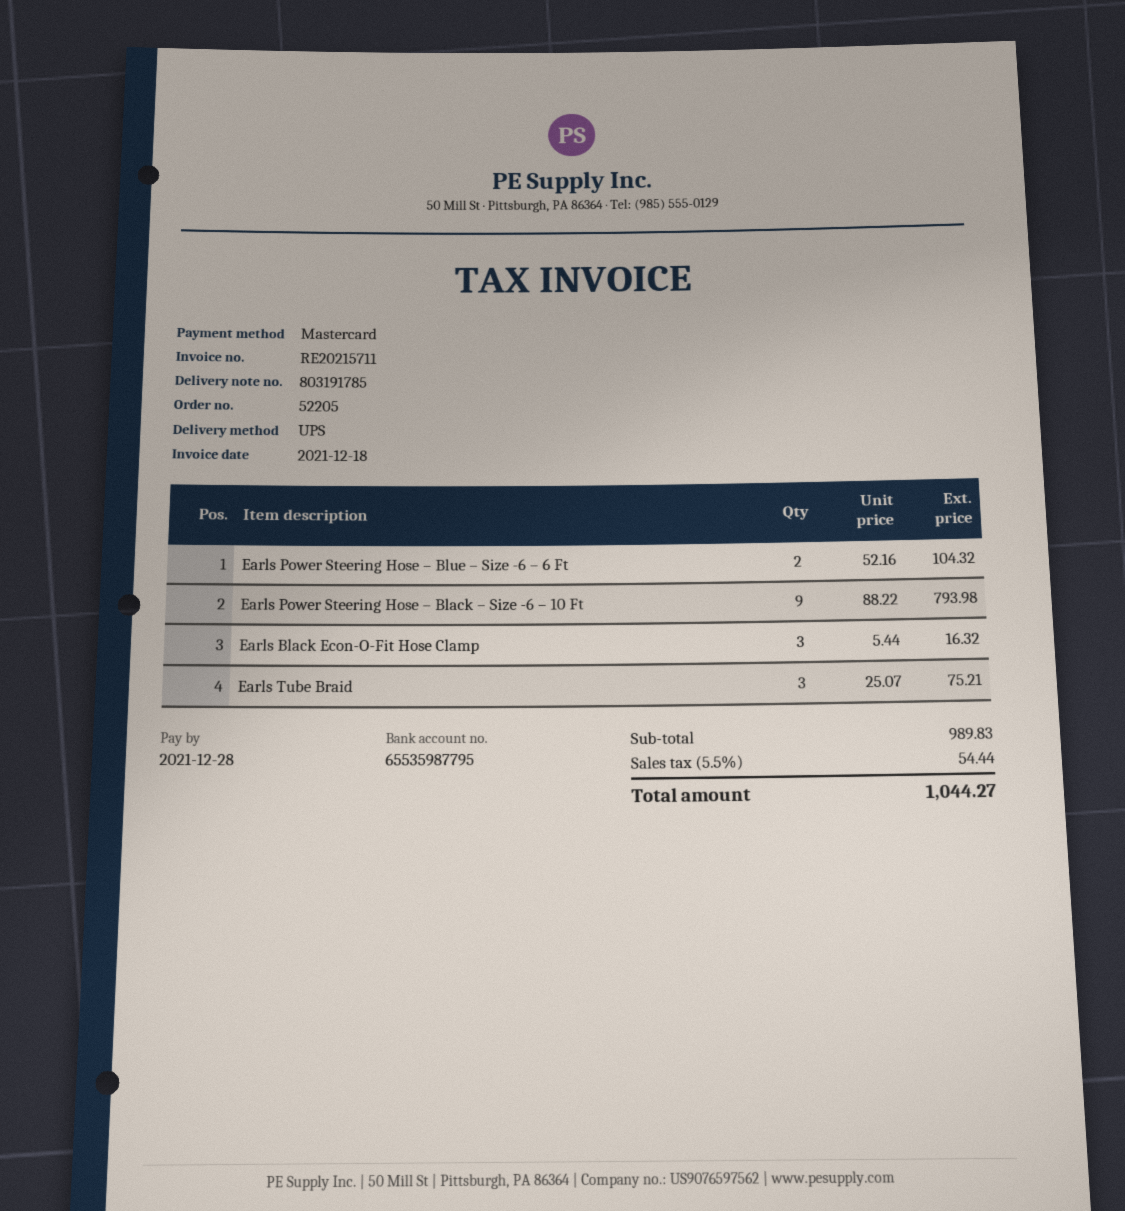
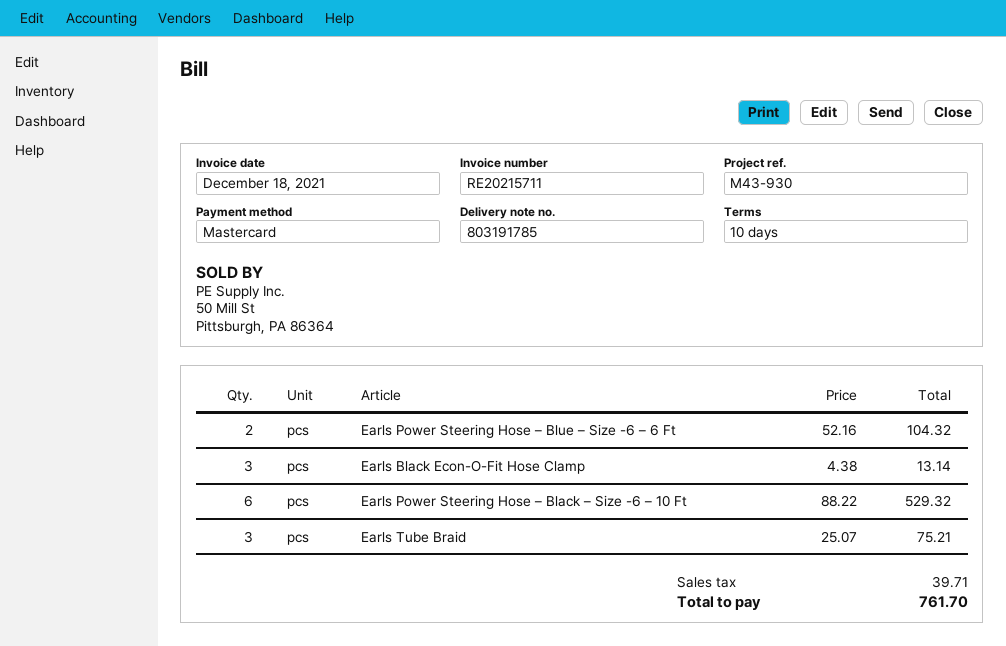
Earls Power Steering Hose – Black – Size -6 – 10 Ft: 9 x 88.22 = 793.98 -> 6 x 88.22 = 529.32
Earls Black Econ-O-Fit Hose Clamp: 3 x 5.44 = 16.32 -> 3 x 4.38 = 13.14
tax: 54.44 -> 39.71
total: 1044.27 -> 761.70

